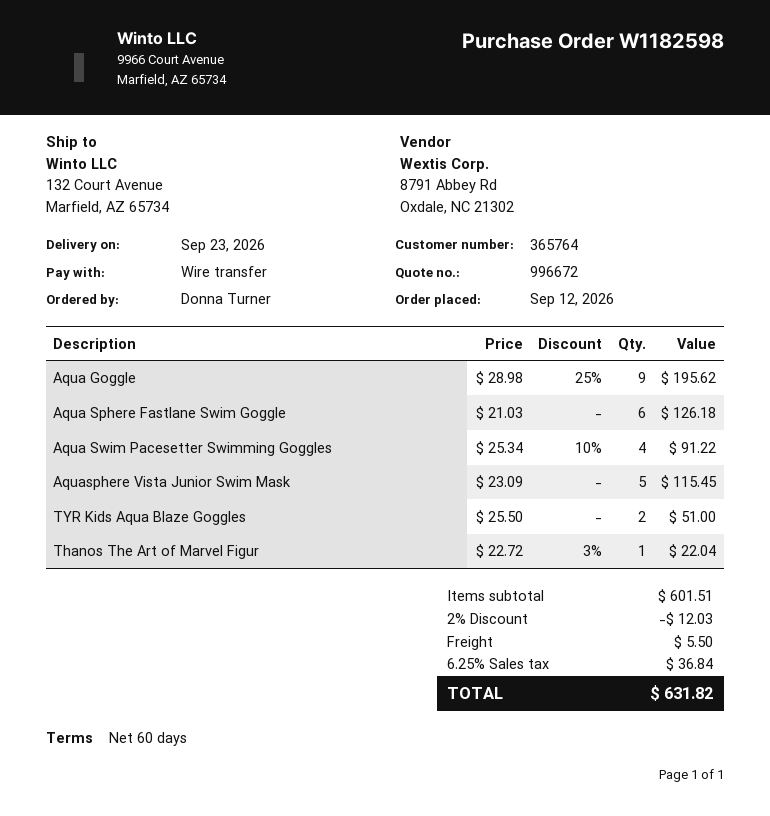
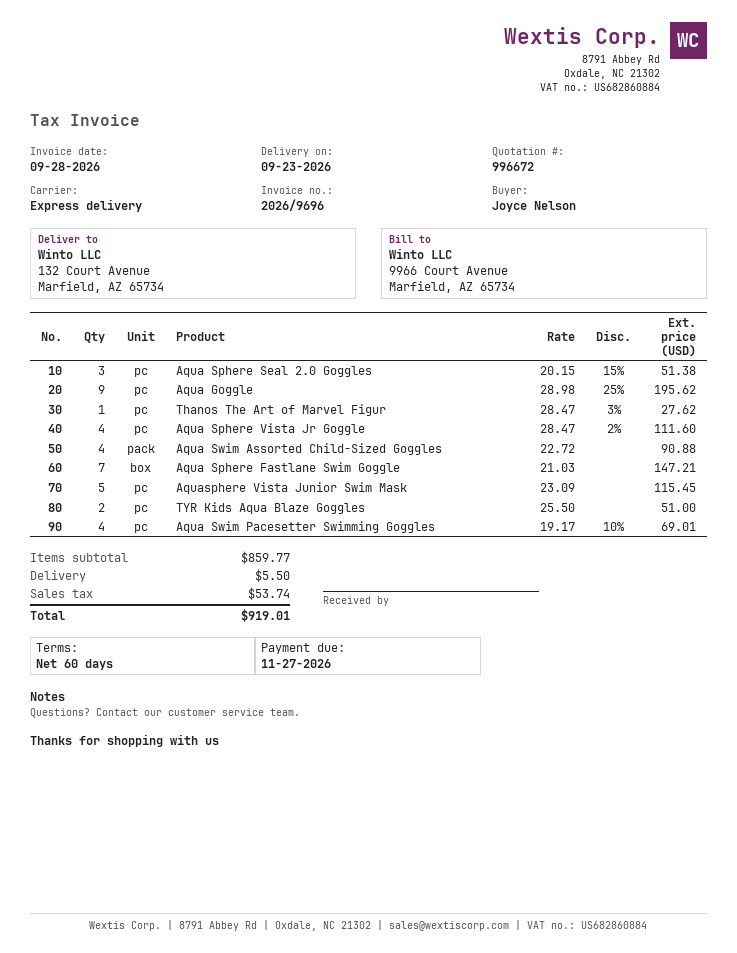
ordered by: Donna Turner -> Joyce Nelson
Aqua Sphere Fastlane Swim Goggle: 6 x 21.03 = 126.18 -> 7 x 21.03 = 147.21
Aqua Swim Pacesetter Swimming Goggles: 4 x 25.34 - 10% = 91.22 -> 4 x 19.17 - 10% = 69.01
Thanos The Art of Marvel Figur: 1 x 22.72 - 3% = 22.04 -> 1 x 28.47 - 3% = 27.62
Aqua Sphere Seal 2.0 Goggles: none -> 3 x 20.15 - 15% = 51.38
Aqua Sphere Vista Jr Goggle: none -> 4 x 28.47 - 2% = 111.60
Aqua Swim Assorted Child-Sized Goggles: none -> 4 x 22.72 = 90.88
subtotal: 601.51 -> 859.77
discount: 2% = 12.03 -> none
tax: 36.84 -> 53.74
total: 631.82 -> 919.01

